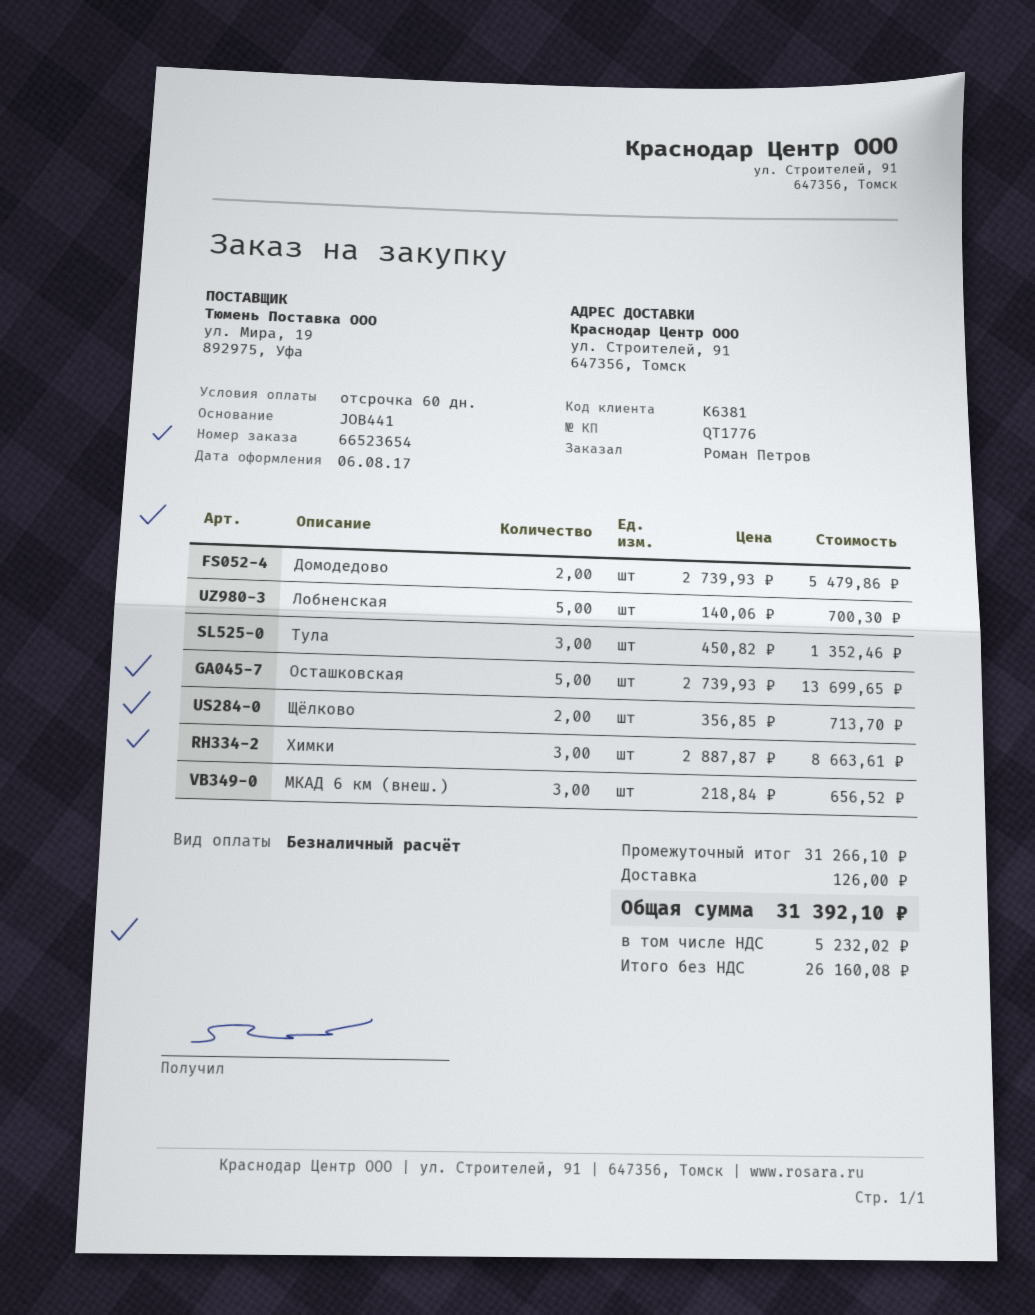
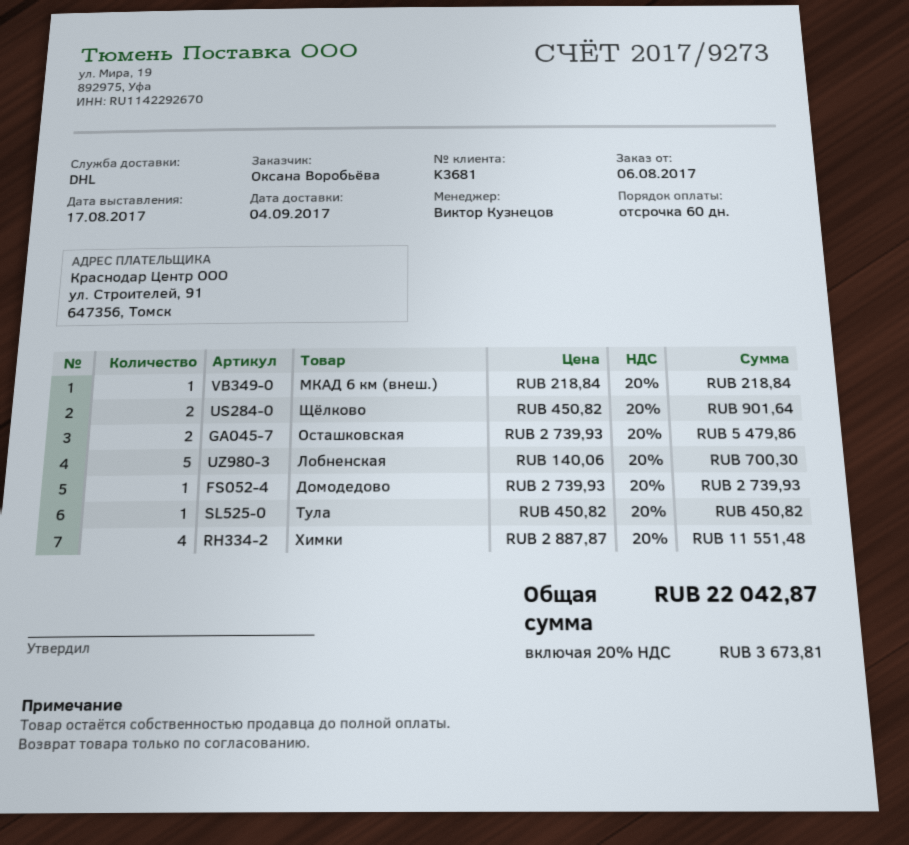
customer number: K6381 -> K3681
ordered by: Роман Петров -> Оксана Воробьёва
Домодедово: 2 x 2739.93 = 5479.86 -> 1 x 2739.93 = 2739.93
Тула: 3 x 450.82 = 1352.46 -> 1 x 450.82 = 450.82
Осташковская: 5 x 2739.93 = 13699.65 -> 2 x 2739.93 = 5479.86
Щёлково: 2 x 356.85 = 713.70 -> 2 x 450.82 = 901.64
Химки: 3 x 2887.87 = 8663.61 -> 4 x 2887.87 = 11551.48
МКАД 6 км (внеш.): 3 x 218.84 = 656.52 -> 1 x 218.84 = 218.84
shipping: 126.00 -> none
tax: 5232.02 -> 3673.81
total: 31392.10 -> 22042.87

